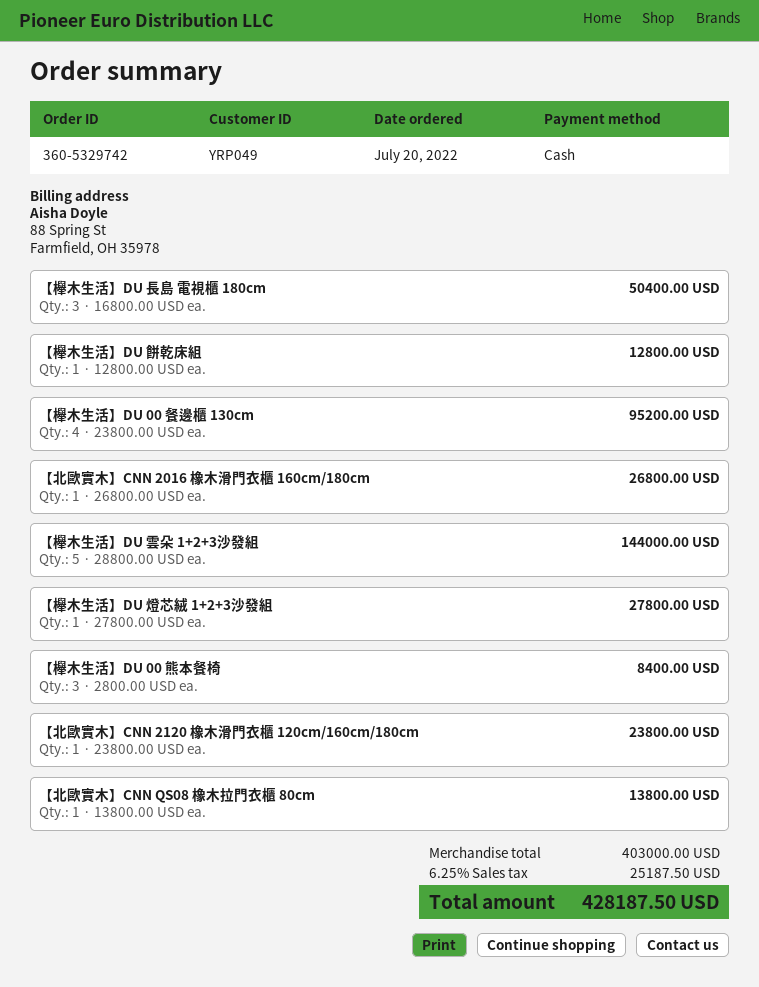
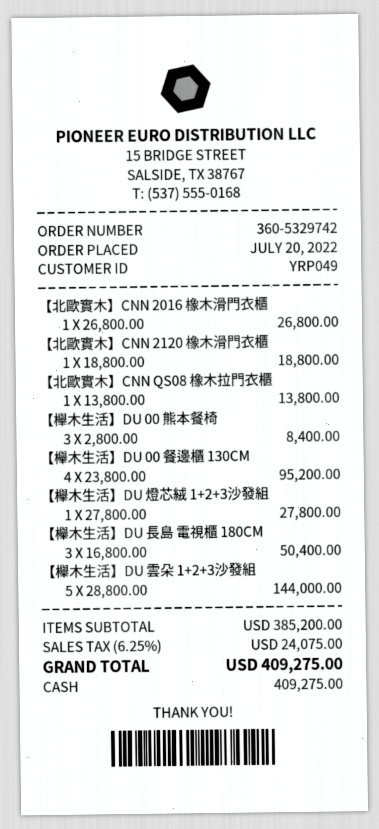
【櫸木生活】DU 餅乾床組: 1 x 12800.00 = 12800.00 -> none
【北歐實木】CNN 2120 橡木滑門衣櫃 120cm/160cm/180cm: 1 x 23800.00 = 23800.00 -> 1 x 18800.00 = 18800.00
subtotal: 403000.00 -> 385200.00
tax: 6.25% = 25187.50 -> 6.25% = 24075.00
total: 428187.50 -> 409275.00

